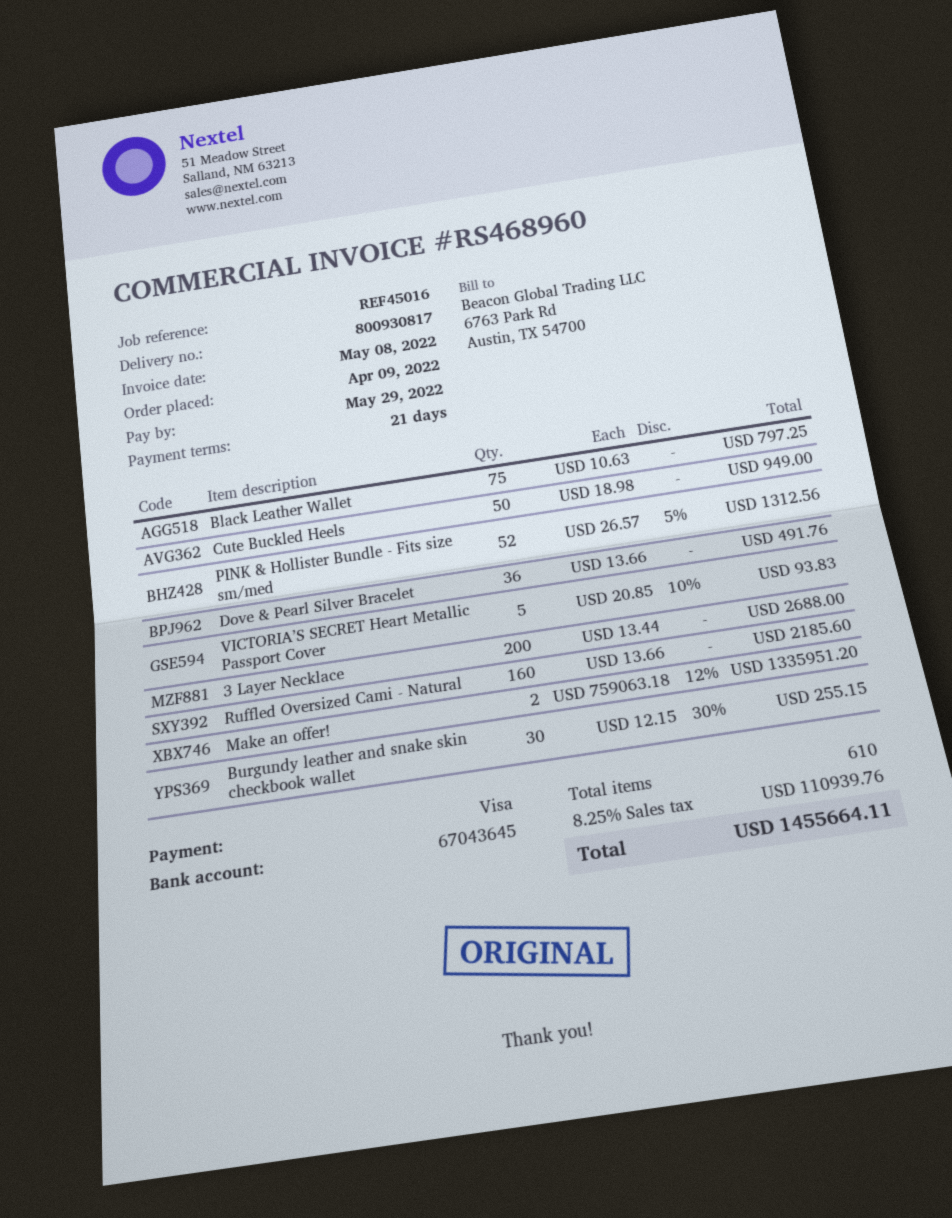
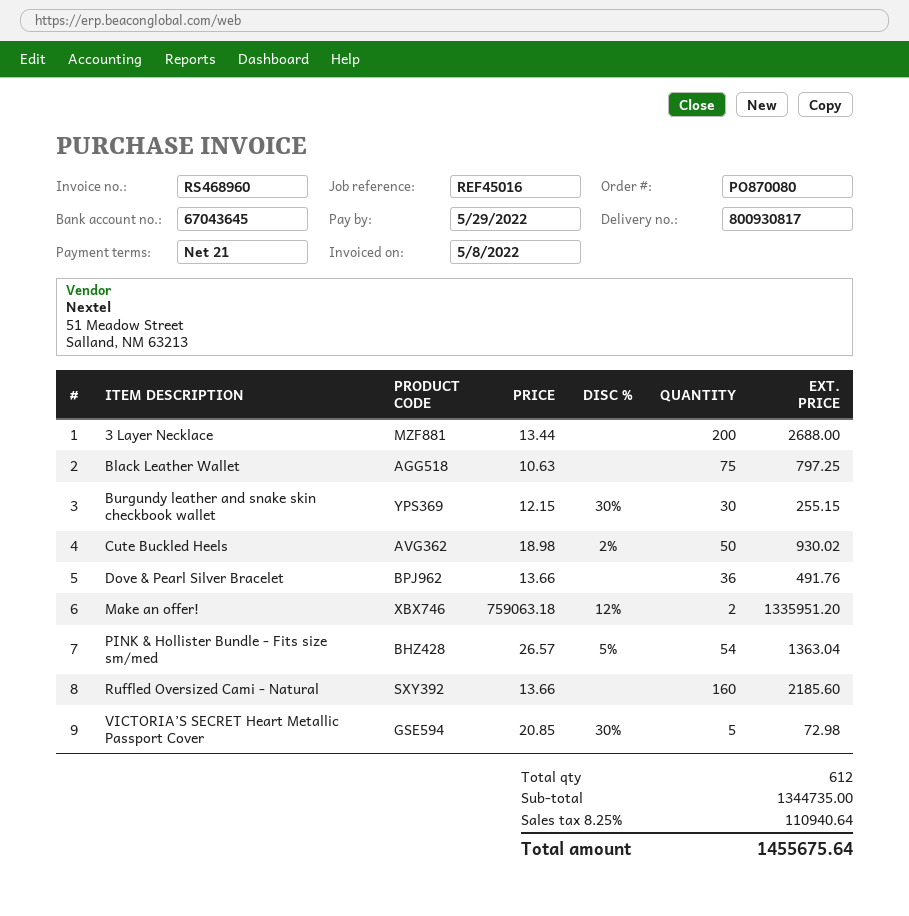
Cute Buckled Heels: 50 x 18.98 = 949.00 -> 50 x 18.98 - 2% = 930.02
PINK & Hollister Bundle - Fits size sm/med: 52 x 26.57 - 5% = 1312.56 -> 54 x 26.57 - 5% = 1363.04
VICTORIA’S SECRET Heart Metallic Passport Cover: 5 x 20.85 - 10% = 93.83 -> 5 x 20.85 - 30% = 72.98
total quantity: 610 -> 612
tax: 8.25% = 110939.76 -> 8.25% = 110940.64
total: 1455664.11 -> 1455675.64

